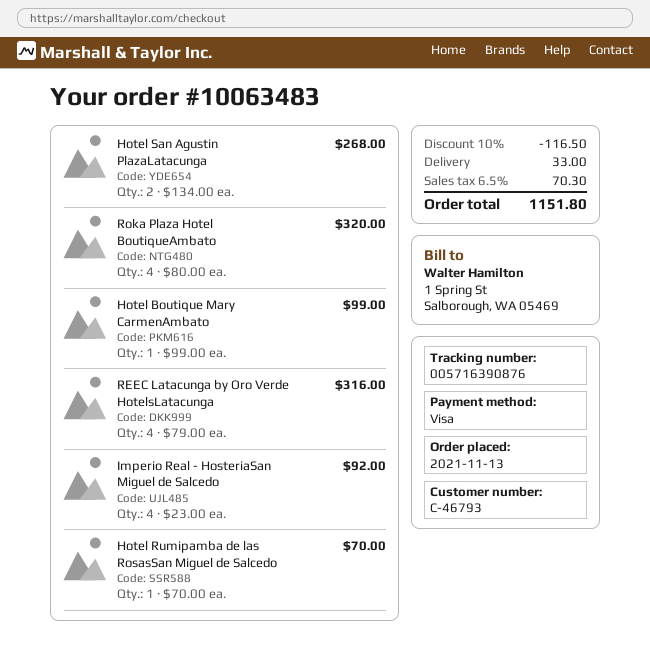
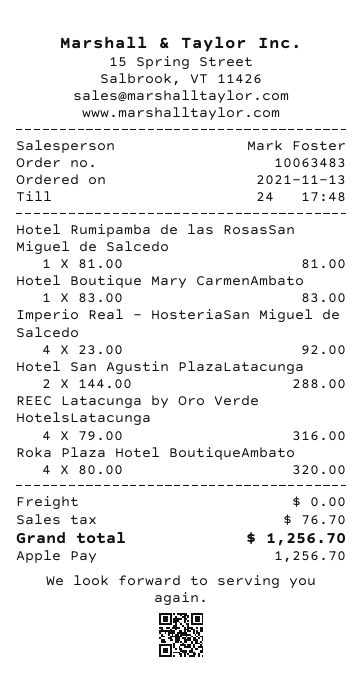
payment method: Visa -> Apple Pay
Hotel San Agustin PlazaLatacunga: 2 x 134.00 = 268.00 -> 2 x 144.00 = 288.00
Hotel Boutique Mary CarmenAmbato: 1 x 99.00 = 99.00 -> 1 x 83.00 = 83.00
Hotel Rumipamba de las RosasSan Miguel de Salcedo: 1 x 70.00 = 70.00 -> 1 x 81.00 = 81.00
discount: 10% = 116.50 -> none
shipping: 33.00 -> 0.00
tax: 70.30 -> 76.70
total: 1151.80 -> 1256.70

